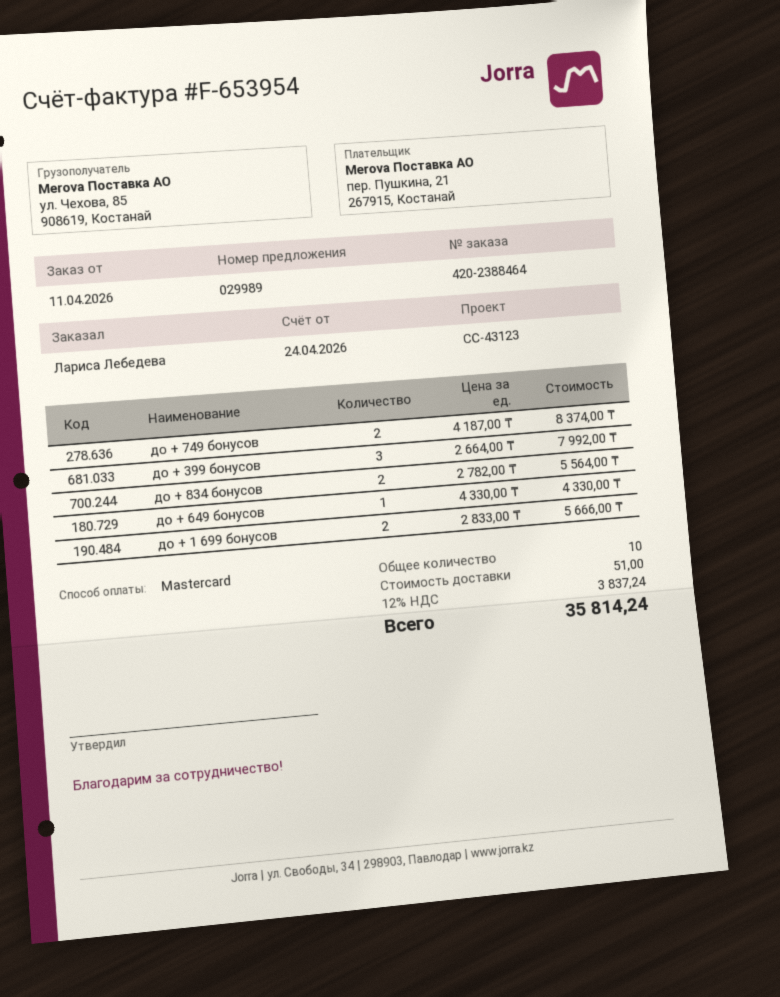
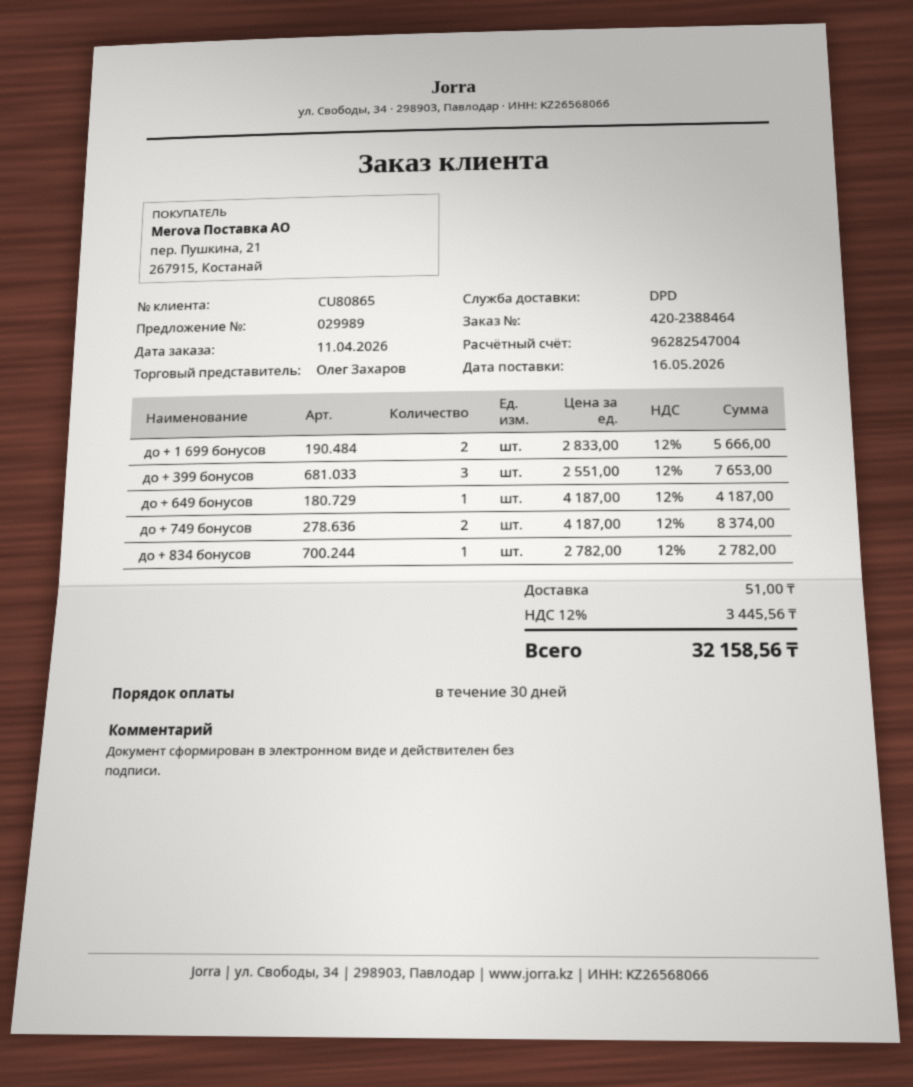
до + 399 бонусов: 3 x 2664.00 = 7992.00 -> 3 x 2551.00 = 7653.00
до + 834 бонусов: 2 x 2782.00 = 5564.00 -> 1 x 2782.00 = 2782.00
до + 649 бонусов: 1 x 4330.00 = 4330.00 -> 1 x 4187.00 = 4187.00
tax: 12% = 3837.24 -> 12% = 3445.56
total: 35814.24 -> 32158.56

